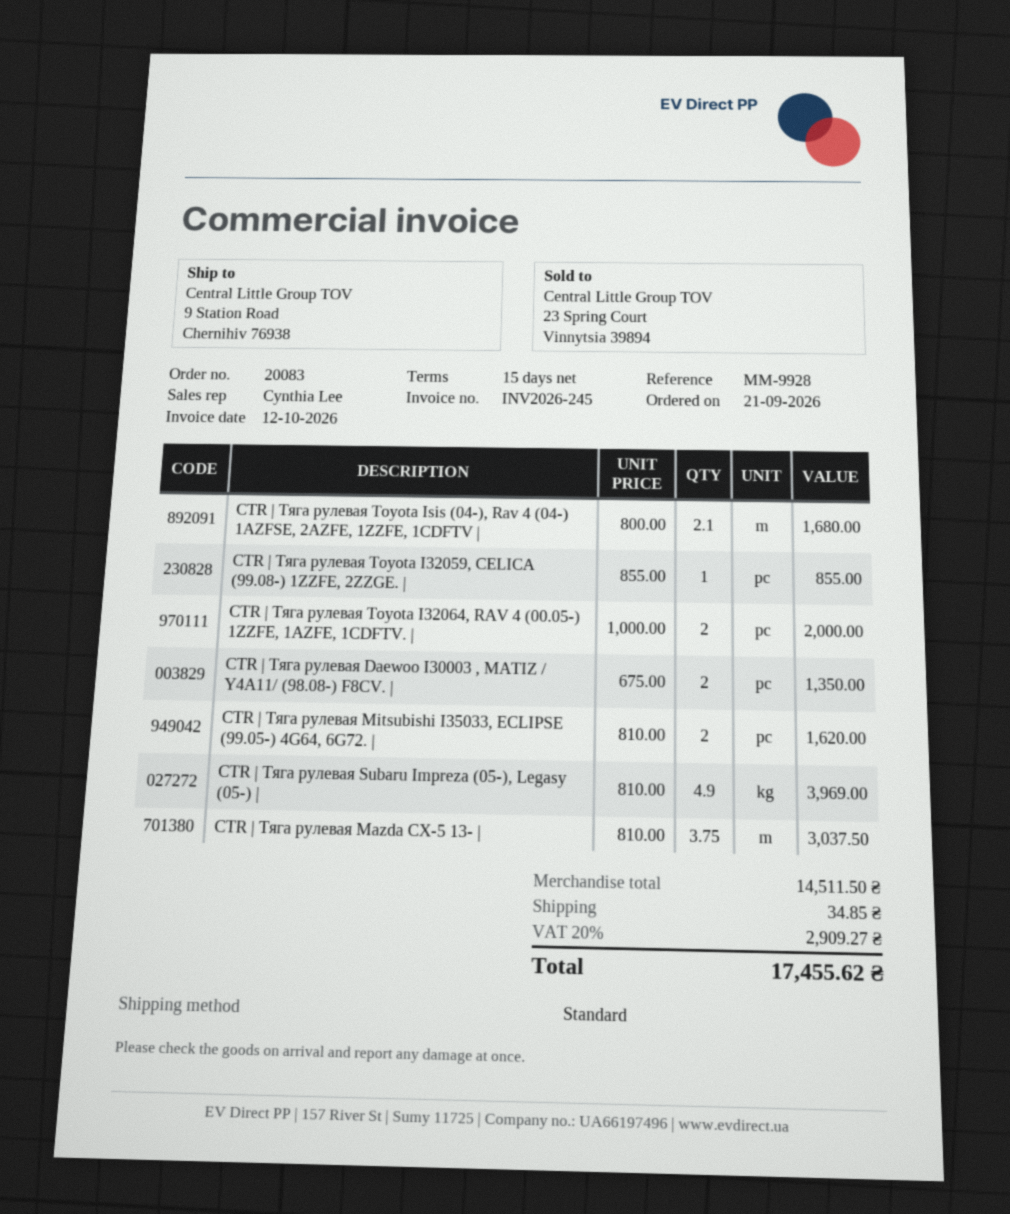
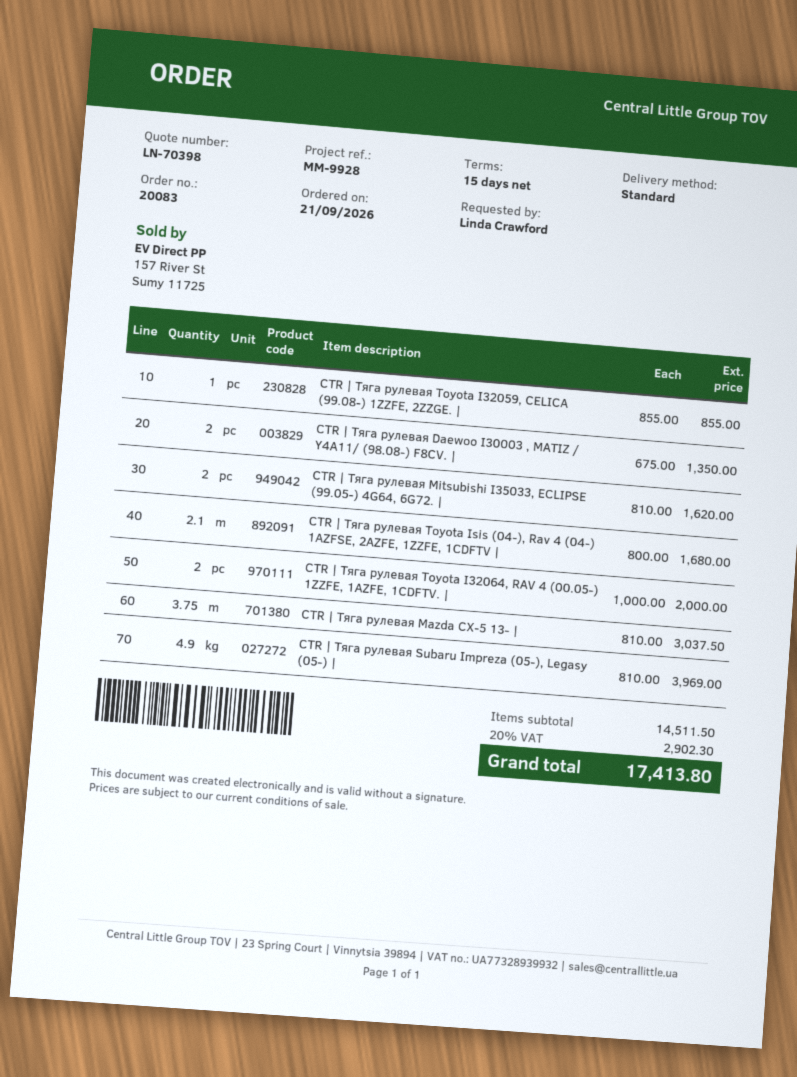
shipping: 34.85 -> none
tax: 20% = 2909.27 -> 20% = 2902.30
total: 17455.62 -> 17413.80

